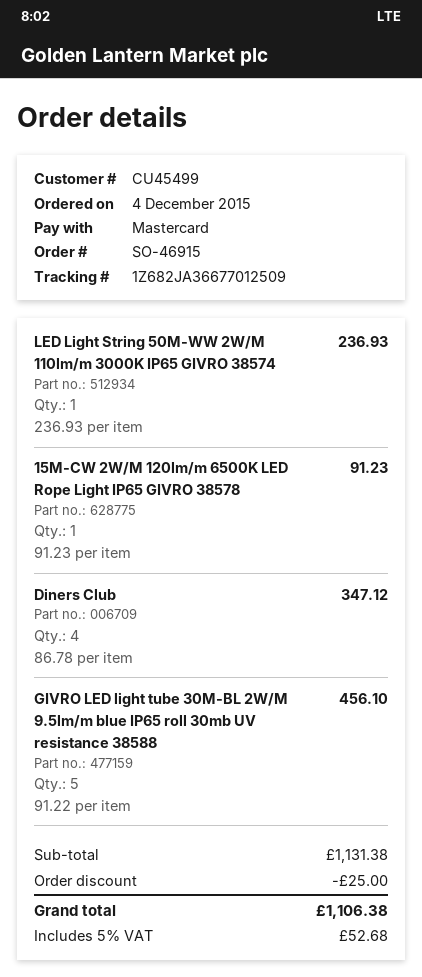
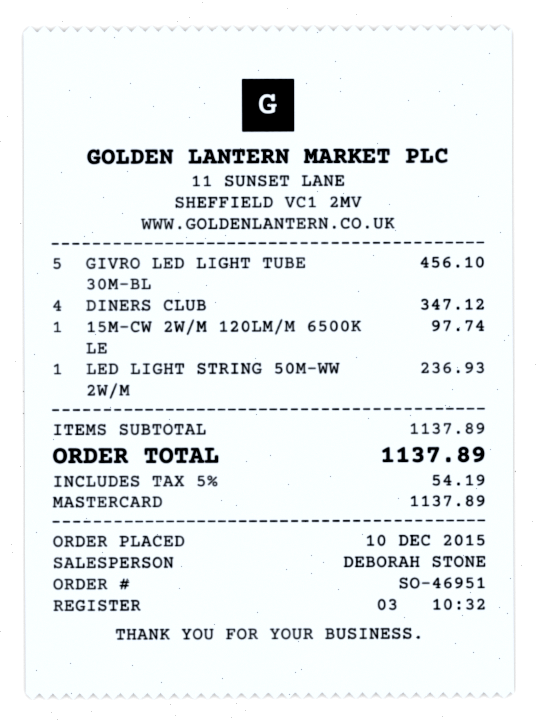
order number: SO-46915 -> SO-46951
order date: 2015-12-04 -> 2015-12-10
15M-CW 2W/M 120lm/m 6500K LED Rope Light IP65 GIVRO 38578: 1 for 91.23 -> 1 for 97.74
subtotal: 1131.38 -> 1137.89
discount: 25.00 -> none
tax: 5% = 52.68 -> 5% = 54.19
total: 1106.38 -> 1137.89

